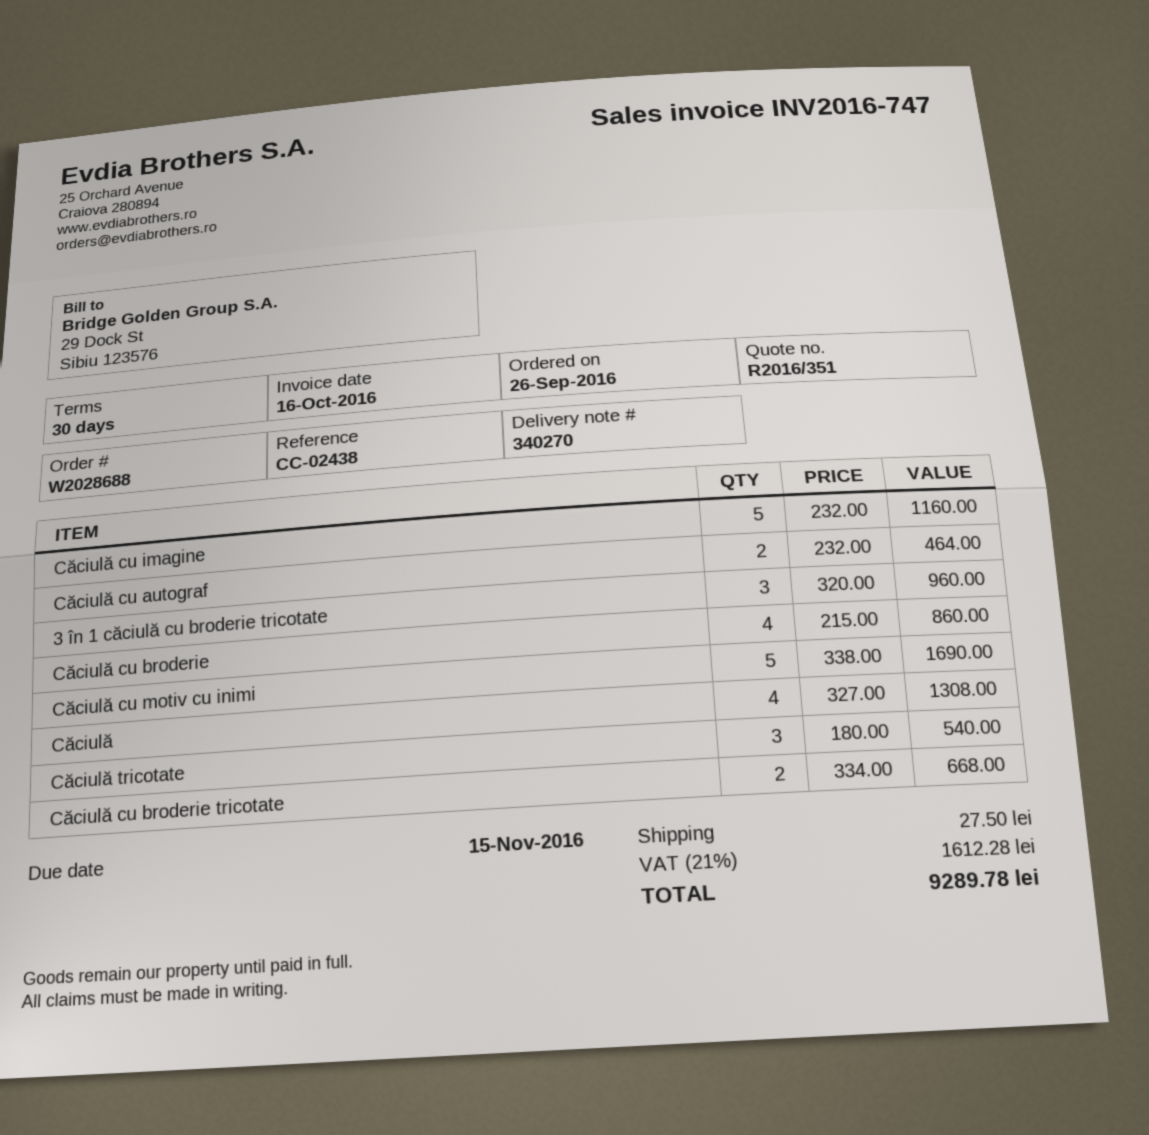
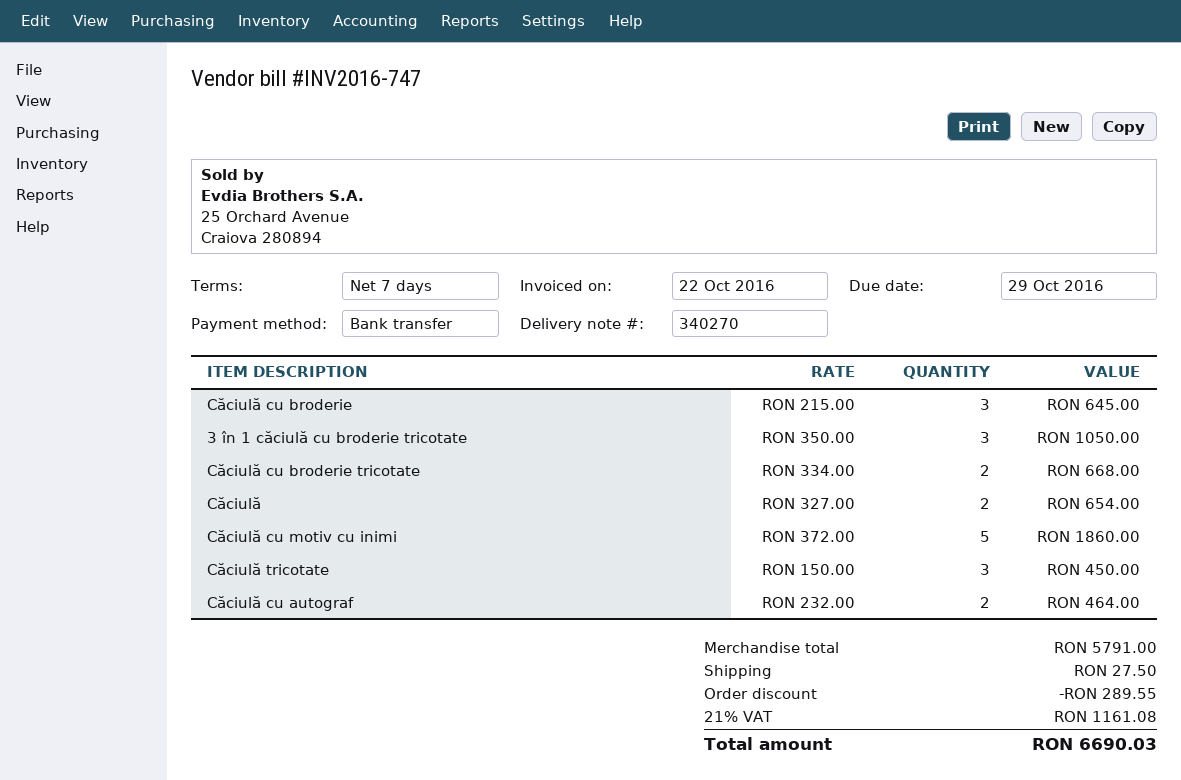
invoice date: 2016-10-16 -> 2016-10-22
payment terms: 30 days -> 7 days
due date: 2016-11-15 -> 2016-10-29
Căciulă cu imagine: 5 x 232.00 = 1160.00 -> none
3 în 1 căciulă cu broderie tricotate: 3 x 320.00 = 960.00 -> 3 x 350.00 = 1050.00
Căciulă cu broderie: 4 x 215.00 = 860.00 -> 3 x 215.00 = 645.00
Căciulă cu motiv cu inimi: 5 x 338.00 = 1690.00 -> 5 x 372.00 = 1860.00
Căciulă: 4 x 327.00 = 1308.00 -> 2 x 327.00 = 654.00
Căciulă tricotate: 3 x 180.00 = 540.00 -> 3 x 150.00 = 450.00
discount: none -> 289.55
tax: 21% = 1612.28 -> 21% = 1161.08
total: 9289.78 -> 6690.03

